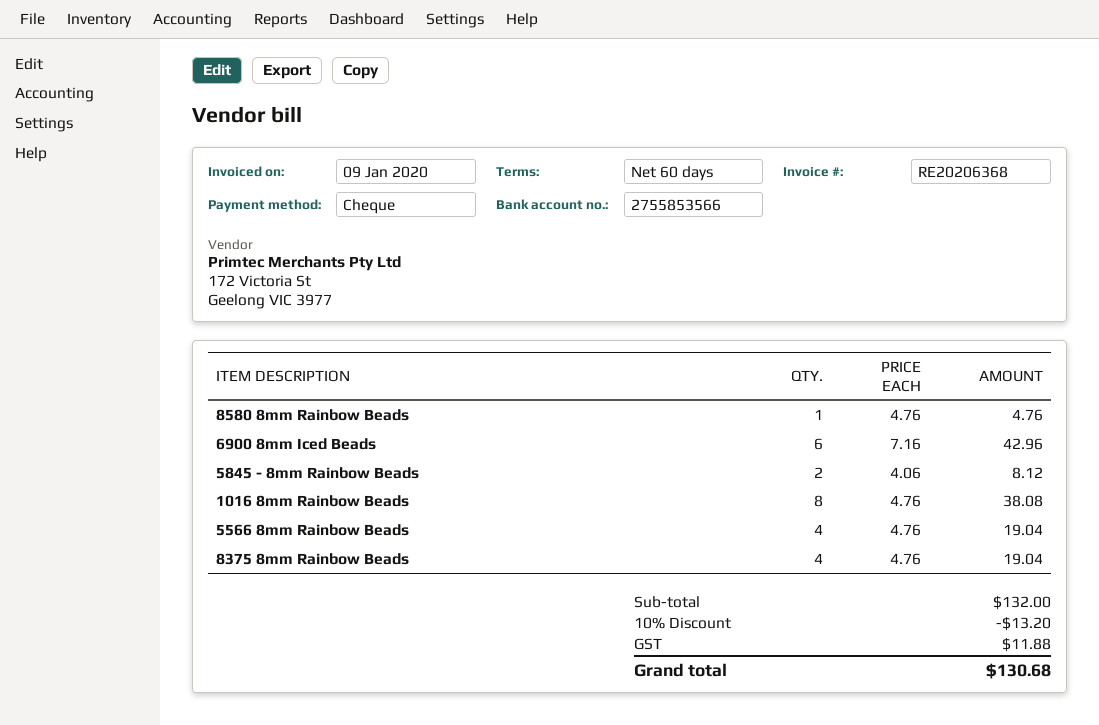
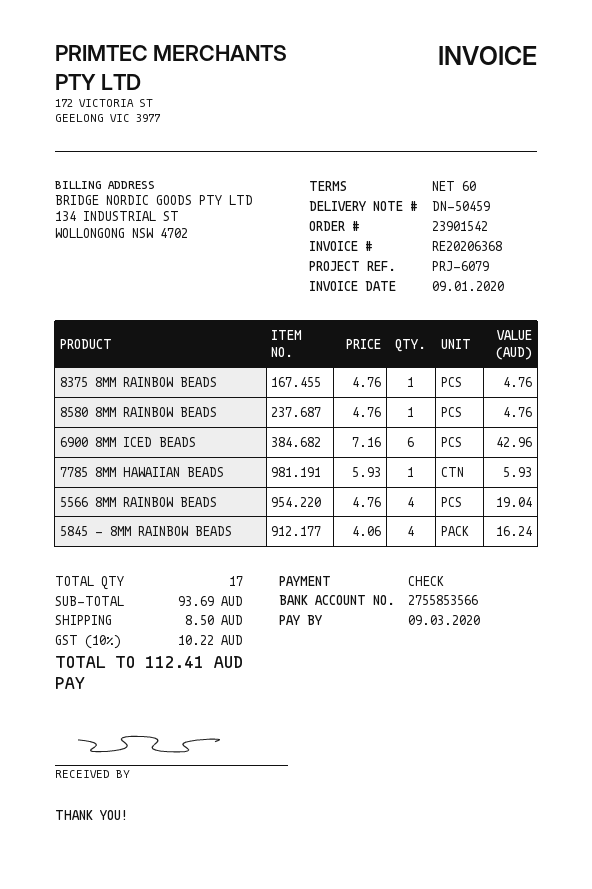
5845 - 8mm Rainbow Beads: 2 x 4.06 = 8.12 -> 4 x 4.06 = 16.24
1016 8mm Rainbow Beads: 8 x 4.76 = 38.08 -> none
8375 8mm Rainbow Beads: 4 x 4.76 = 19.04 -> 1 x 4.76 = 4.76
7785 8MM HAWAIIAN BEADS: none -> 1 x 5.93 = 5.93
subtotal: 132.00 -> 93.69
discount: 10% = 13.20 -> none
shipping: none -> 8.50
tax: 11.88 -> 10.22
total: 130.68 -> 112.41

